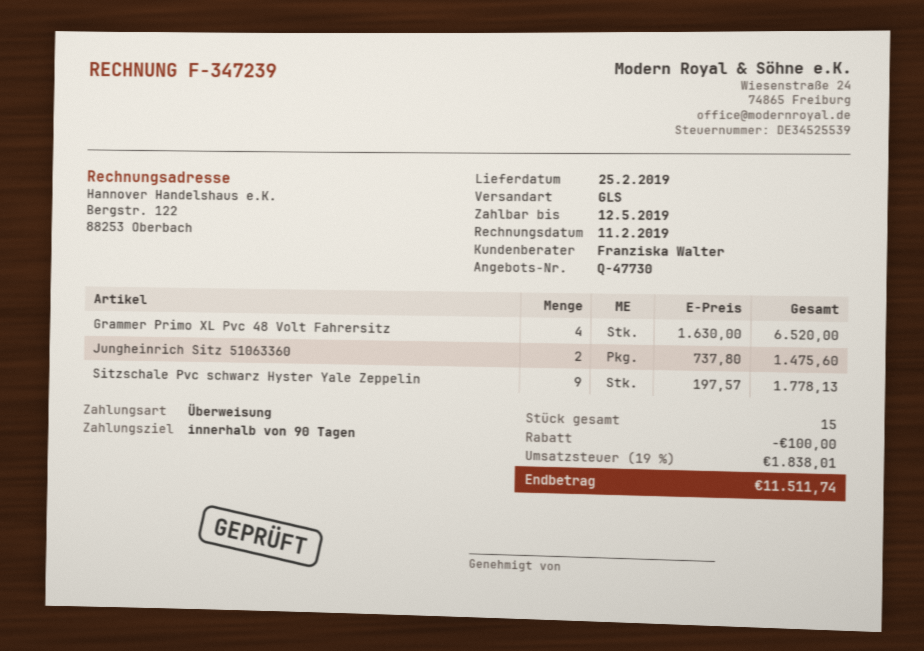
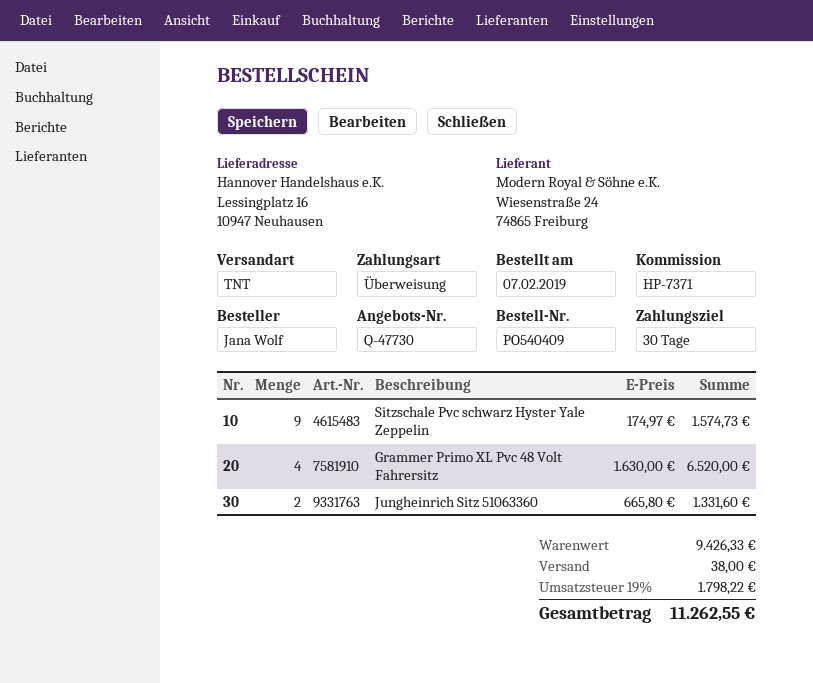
payment terms: 90 days -> 30 days
shipping method: GLS -> TNT
Jungheinrich Sitz 51063360: 2 x 737.80 = 1475.60 -> 2 x 665.80 = 1331.60
Sitzschale Pvc schwarz Hyster Yale Zeppelin: 9 x 197.57 = 1778.13 -> 9 x 174.97 = 1574.73
discount: 100.00 -> none
shipping: none -> 38.00
tax: 19% = 1838.01 -> 19% = 1798.22
total: 11511.74 -> 11262.55

